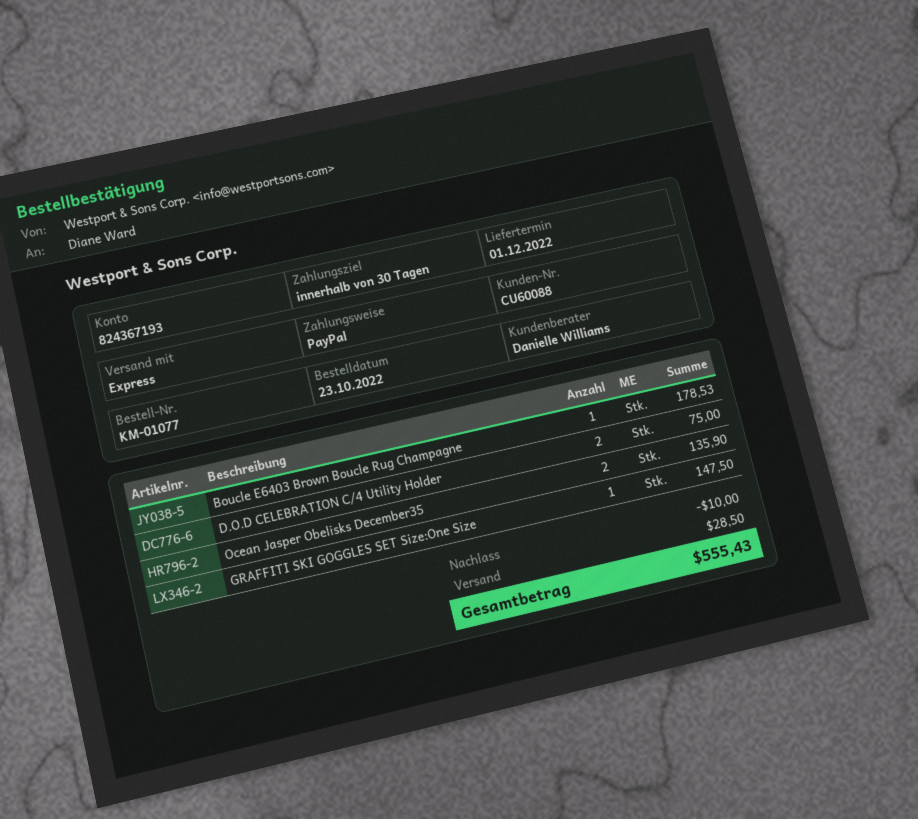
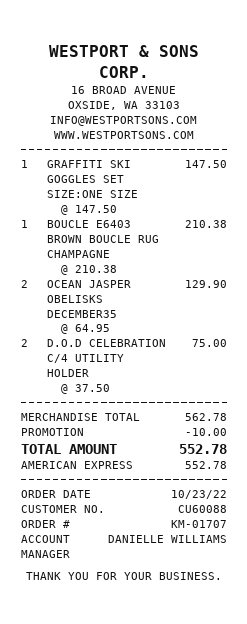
order number: KM-01077 -> KM-01707
payment method: PayPal -> American Express
Boucle E6403 Brown Boucle Rug Champagne: 1 for 178.53 -> 1 for 210.38
Ocean Jasper Obelisks December35: 2 for 135.90 -> 2 for 129.90
shipping: 28.50 -> none
total: 555.43 -> 552.78

